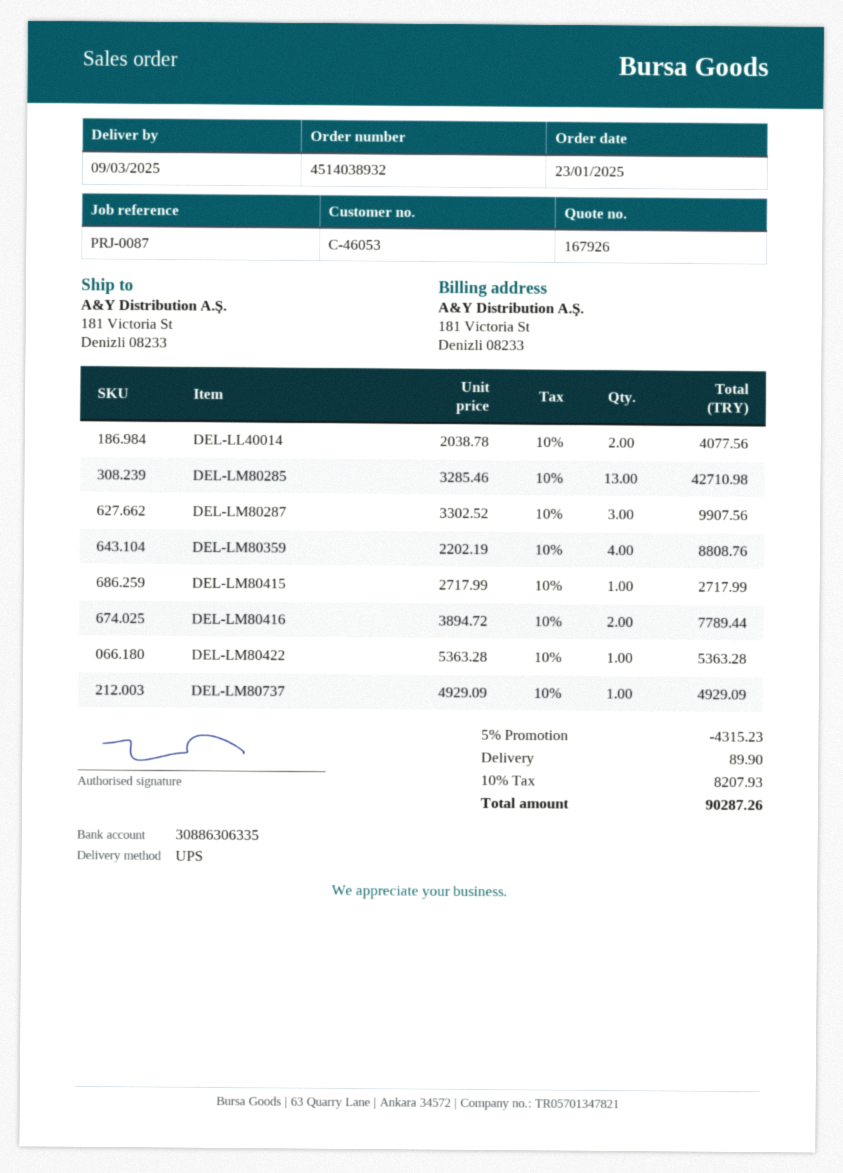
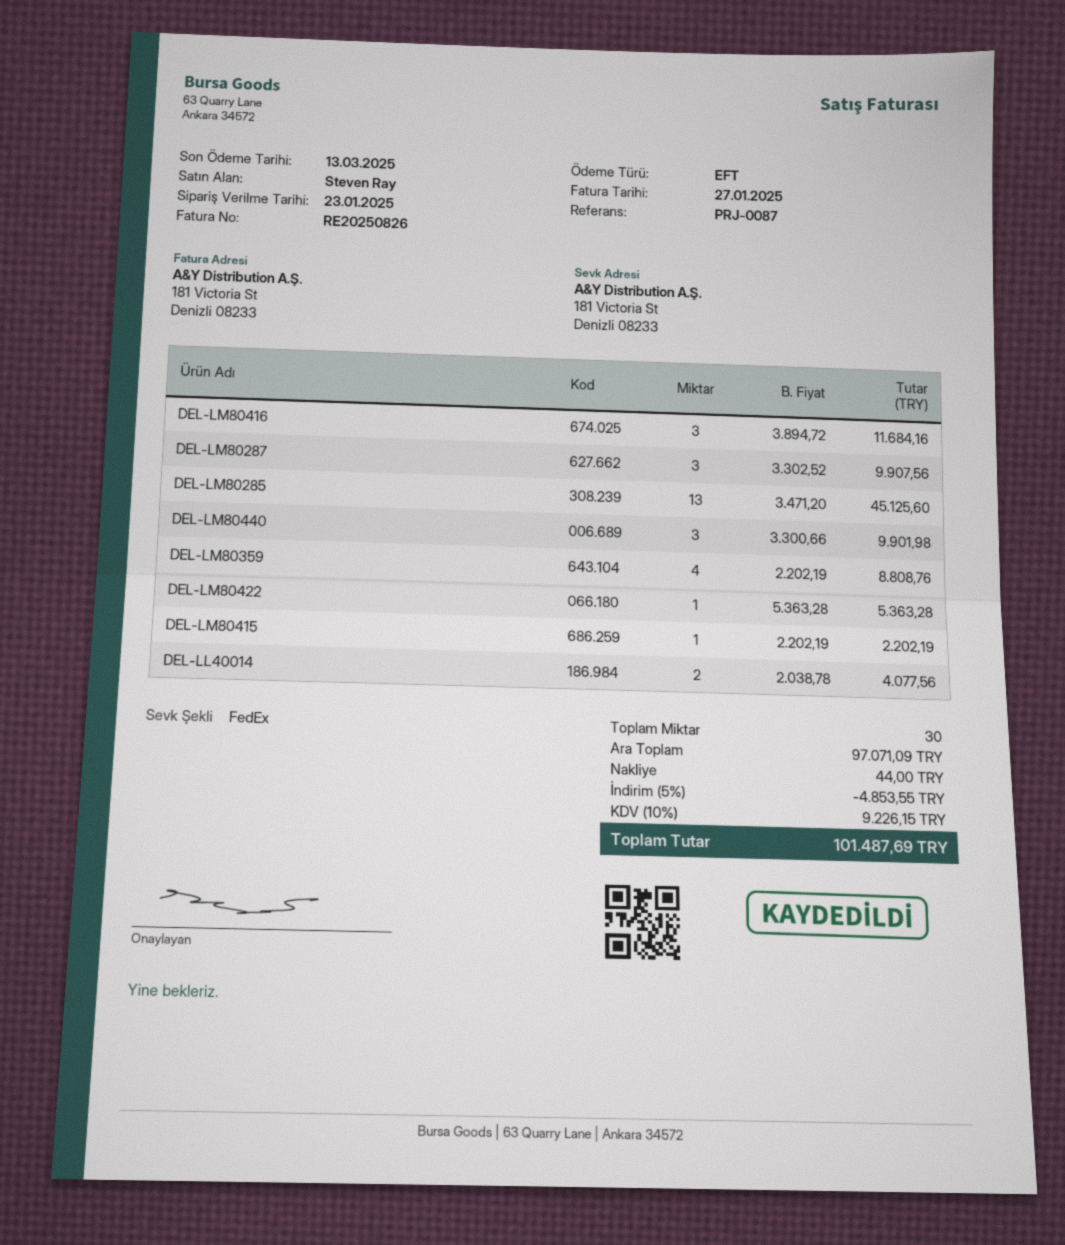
shipping method: UPS -> FedEx
DEL-LM80285: 13 x 3285.46 = 42710.98 -> 13 x 3471.20 = 45125.60
DEL-LM80415: 1 x 2717.99 = 2717.99 -> 1 x 2202.19 = 2202.19
DEL-LM80416: 2 x 3894.72 = 7789.44 -> 3 x 3894.72 = 11684.16
DEL-LM80737: 1 x 4929.09 = 4929.09 -> none
DEL-LM80440: none -> 3 x 3300.66 = 9901.98
discount: 5% = 4315.23 -> 5% = 4853.55
shipping: 89.90 -> 44.00
tax: 10% = 8207.93 -> 10% = 9226.15
total: 90287.26 -> 101487.69

